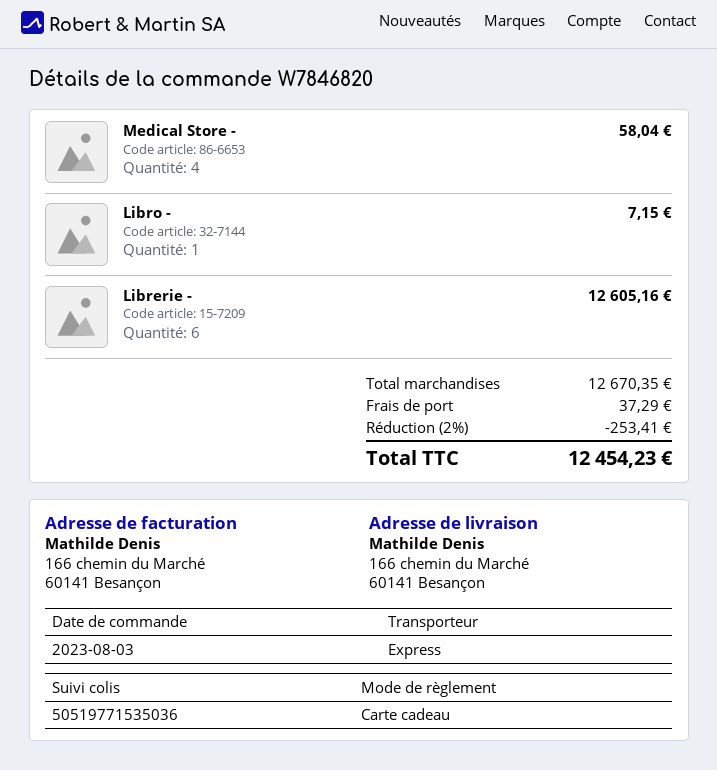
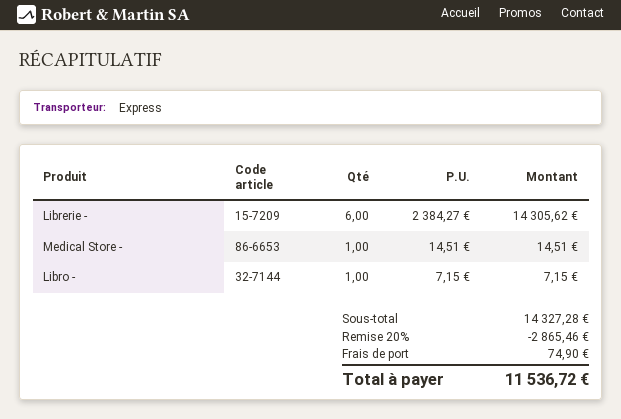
Medical Store -: 4 for 58.04 -> 1 for 14.51
Librerie -: 6 for 12605.16 -> 6 for 14305.62
subtotal: 12670.35 -> 14327.28
discount: 2% = 253.41 -> 20% = 2865.46
shipping: 37.29 -> 74.90
total: 12454.23 -> 11536.72

